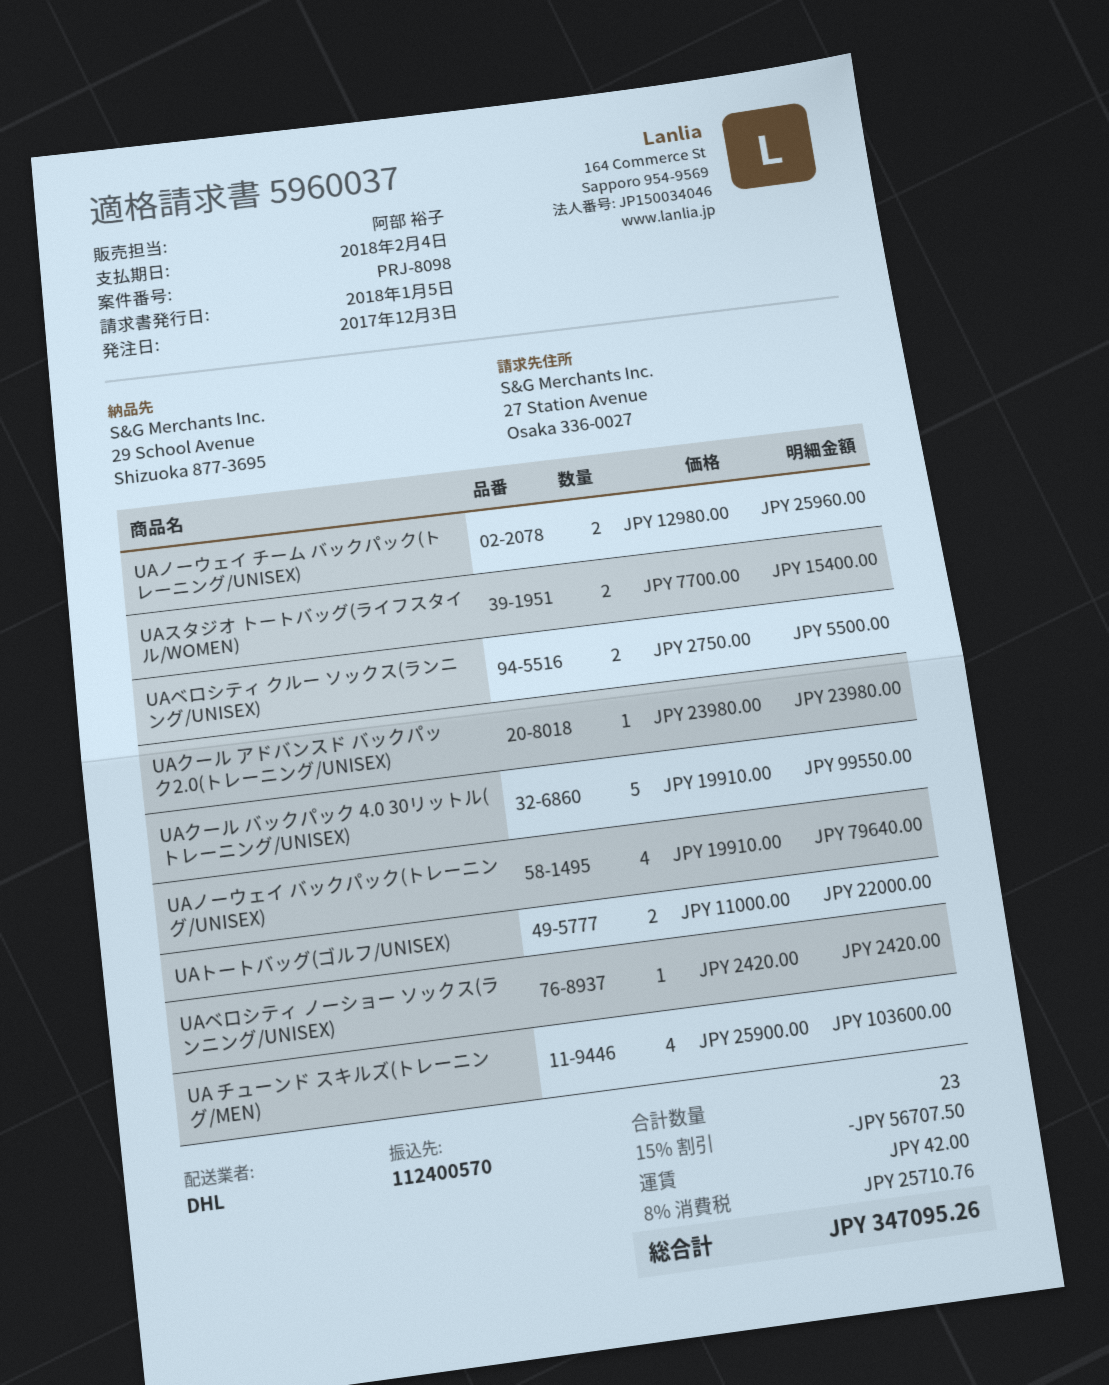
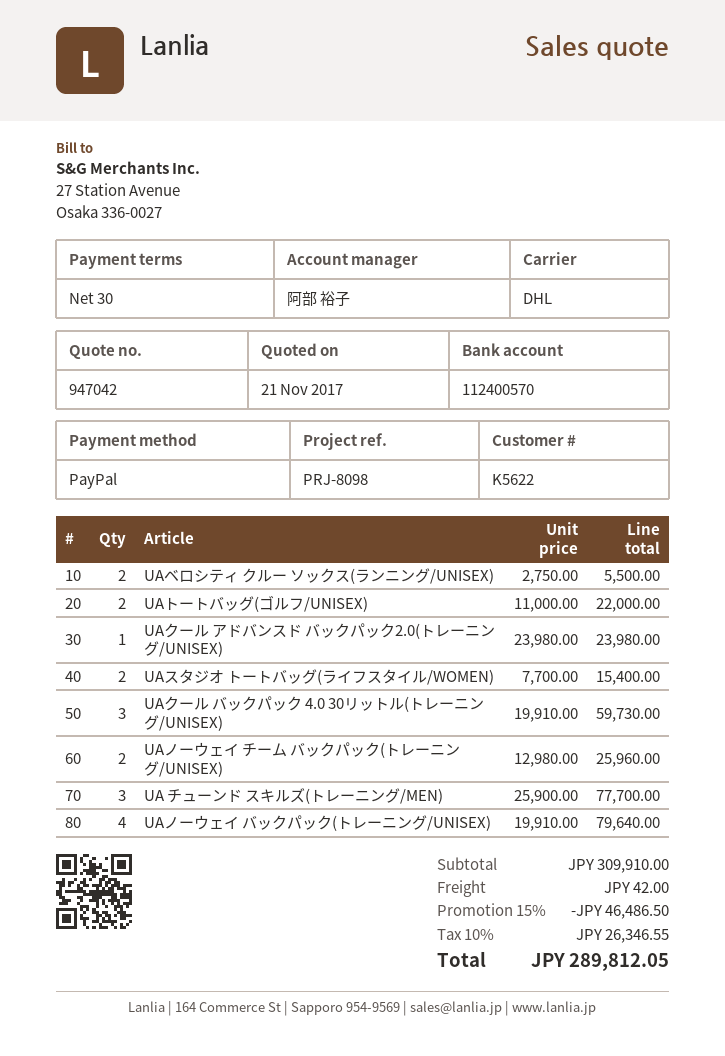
UAクール バックパック 4.0 30リットル(トレーニング/UNISEX): 5 x 19910.00 = 99550.00 -> 3 x 19910.00 = 59730.00
UAベロシティ ノーショー ソックス(ランニング/UNISEX): 1 x 2420.00 = 2420.00 -> none
UA チューンド スキルズ(トレーニング/MEN): 4 x 25900.00 = 103600.00 -> 3 x 25900.00 = 77700.00
discount: 15% = 56707.50 -> 15% = 46486.50
tax: 8% = 25710.76 -> 10% = 26346.55
total: 347095.26 -> 289812.05

